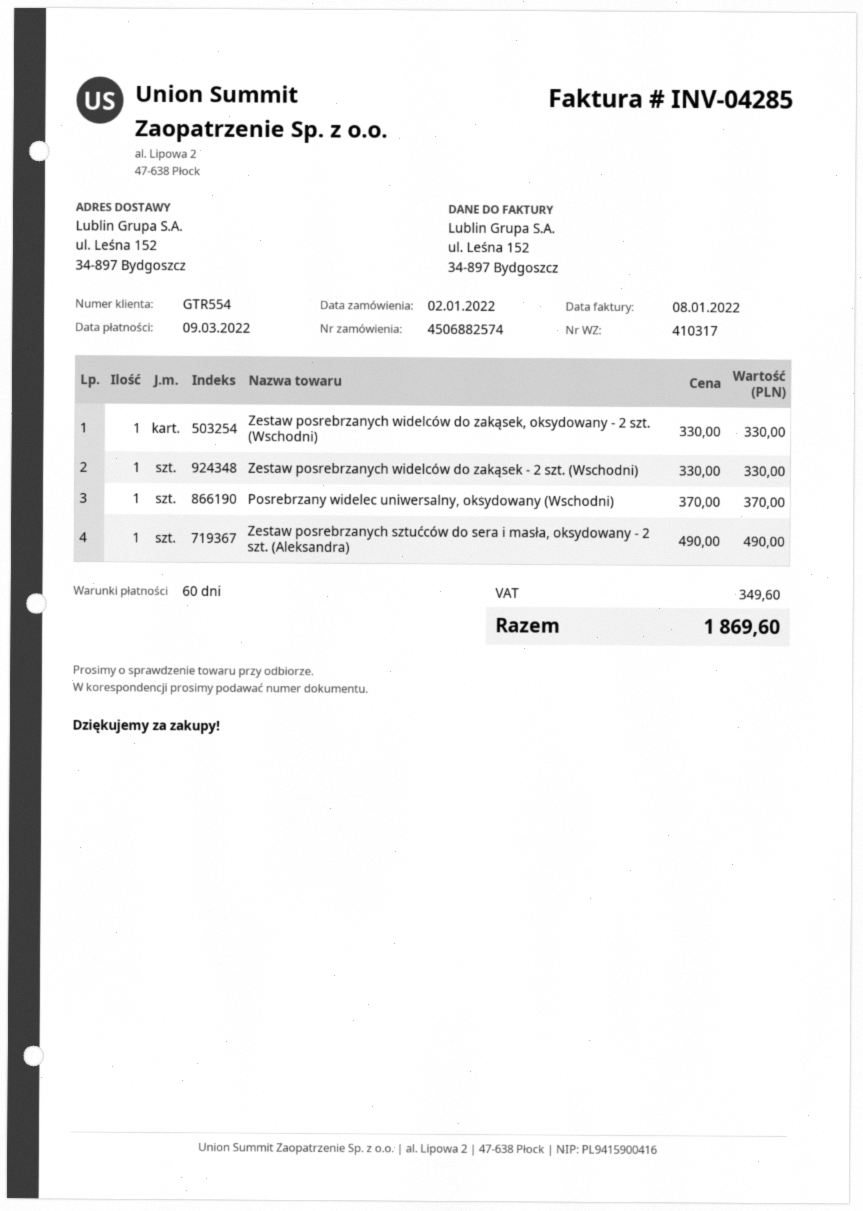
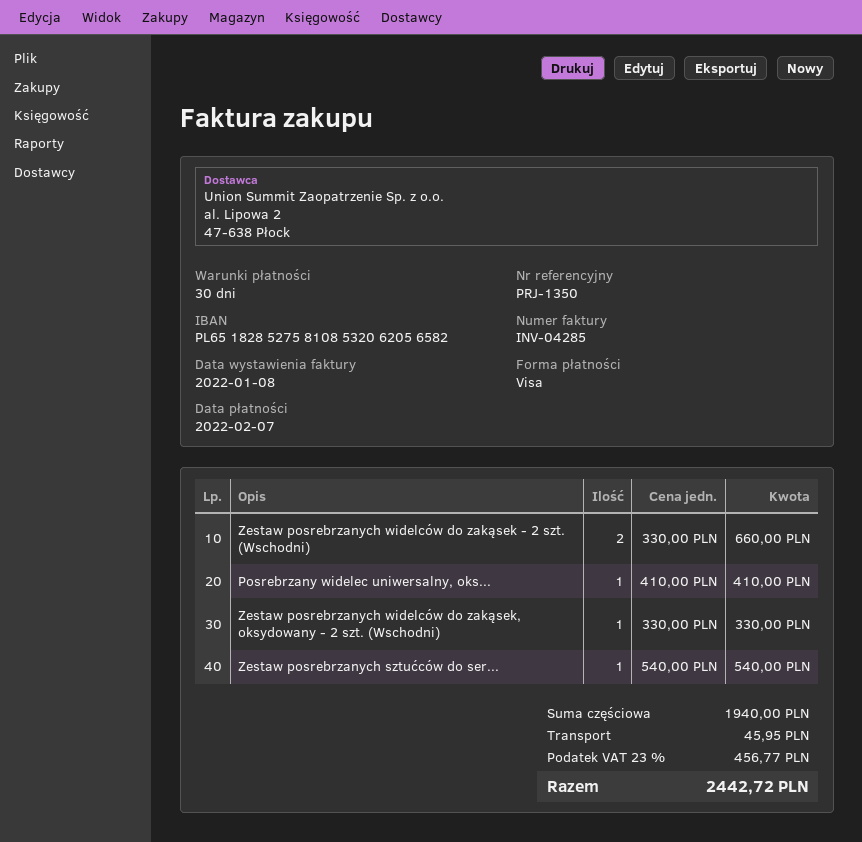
payment terms: 60 days -> 30 days
due date: 2022-03-09 -> 2022-02-07
Zestaw posrebrzanych widelców do zakąsek - 2 szt. (Wschodni): 1 x 330.00 = 330.00 -> 2 x 330.00 = 660.00
Posrebrzany widelec uniwersalny, oksydowany (Wschodni): 1 x 370.00 = 370.00 -> 1 x 410.00 = 410.00
Zestaw posrebrzanych sztućców do sera i masła, oksydowany - 2 szt. (Aleksandra): 1 x 490.00 = 490.00 -> 1 x 540.00 = 540.00
shipping: none -> 45.95
tax: 349.60 -> 456.77
total: 1869.60 -> 2442.72

